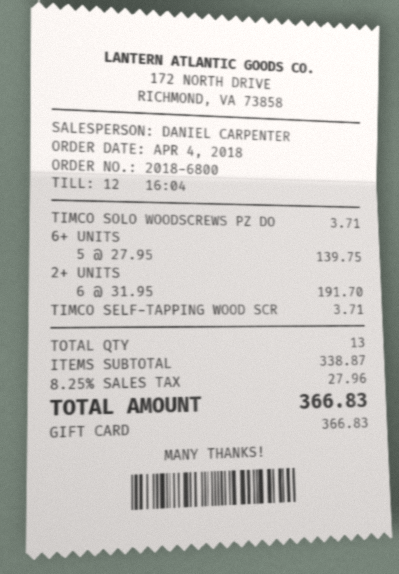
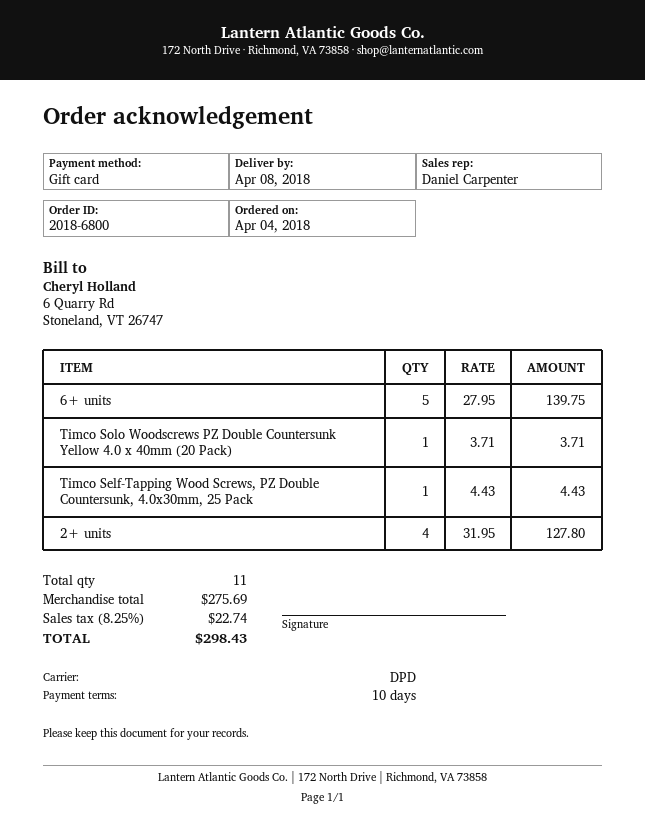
2+ UNITS: 6 x 31.95 = 191.70 -> 4 x 31.95 = 127.80
TIMCO SELF-TAPPING WOOD SCR: 1 x 3.71 = 3.71 -> 1 x 4.43 = 4.43
total quantity: 13 -> 11
subtotal: 338.87 -> 275.69
tax: 8.25% = 27.96 -> 8.25% = 22.74
total: 366.83 -> 298.43

